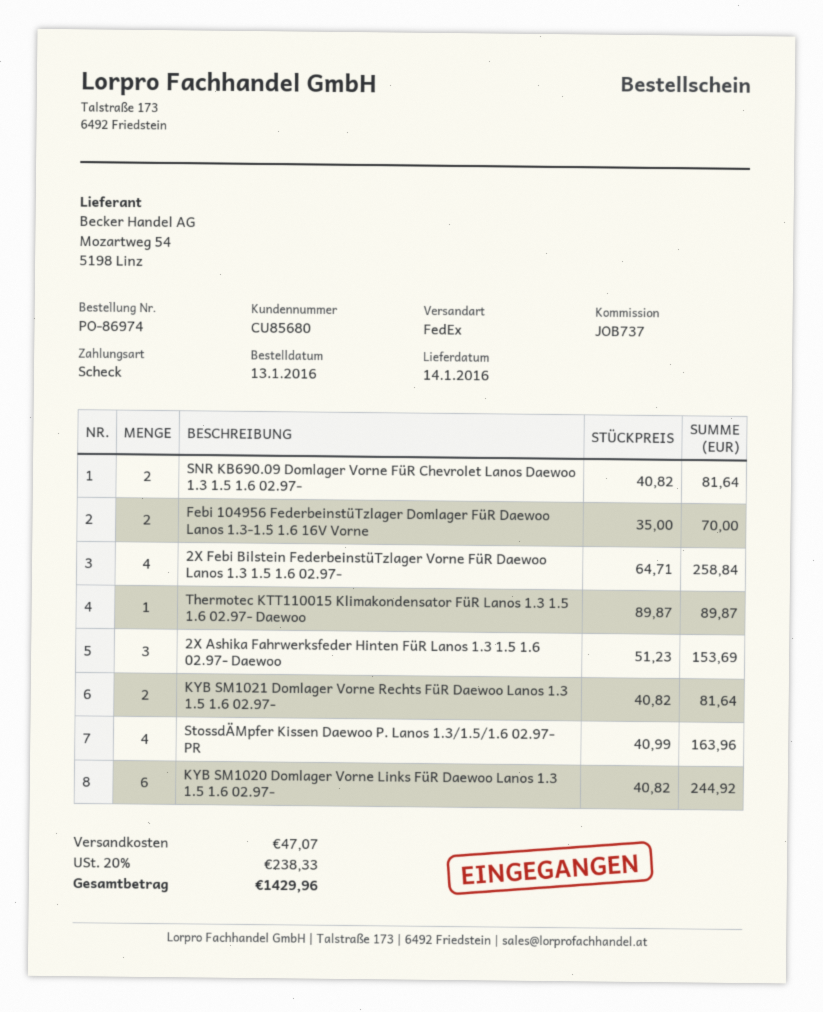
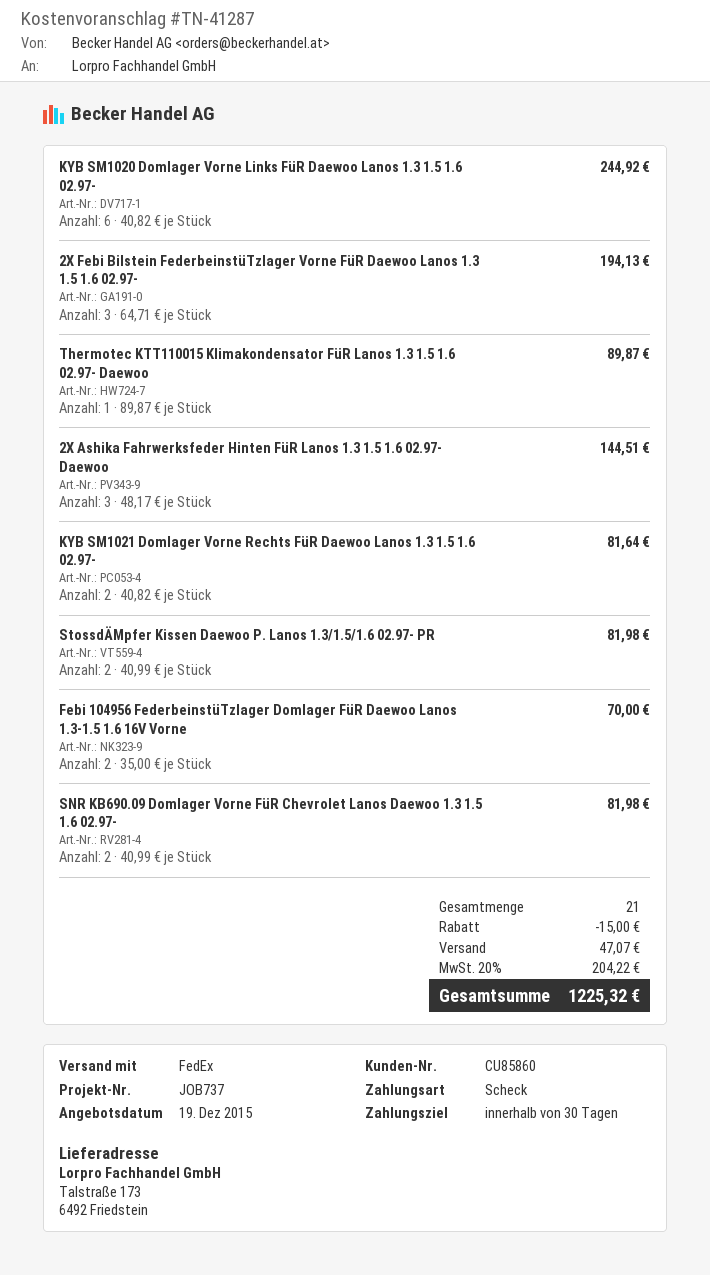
customer number: CU85680 -> CU85860
SNR KB690.09 Domlager Vorne FüR Chevrolet Lanos Daewoo 1.3 1.5 1.6 02.97-: 2 x 40.82 = 81.64 -> 2 x 40.99 = 81.98
2X Febi Bilstein FederbeinstüTzlager Vorne FüR Daewoo Lanos 1.3 1.5 1.6 02.97-: 4 x 64.71 = 258.84 -> 3 x 64.71 = 194.13
2X Ashika Fahrwerksfeder Hinten FüR Lanos 1.3 1.5 1.6 02.97- Daewoo: 3 x 51.23 = 153.69 -> 3 x 48.17 = 144.51
StossdÄMpfer Kissen Daewoo P. Lanos 1.3/1.5/1.6 02.97- PR: 4 x 40.99 = 163.96 -> 2 x 40.99 = 81.98
discount: none -> 15.00
tax: 20% = 238.33 -> 20% = 204.22
total: 1429.96 -> 1225.32

